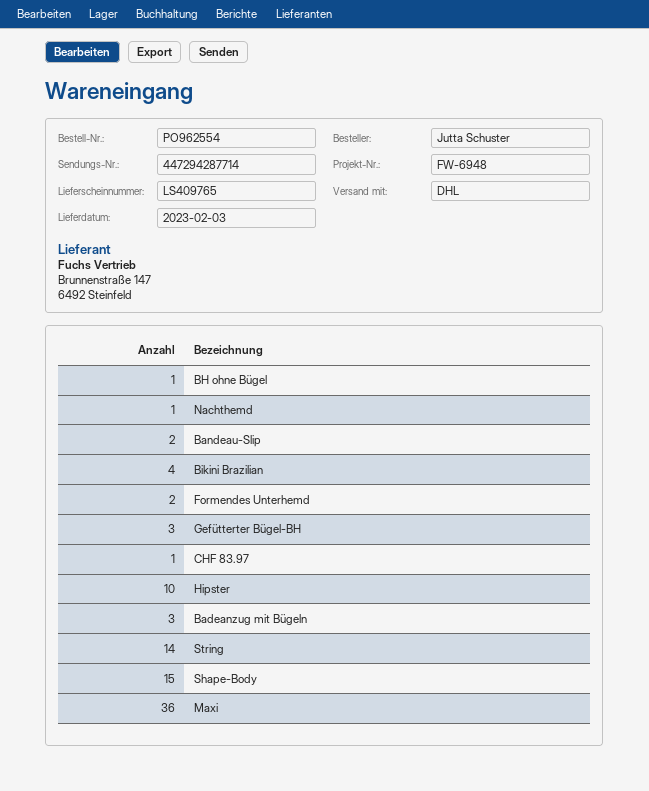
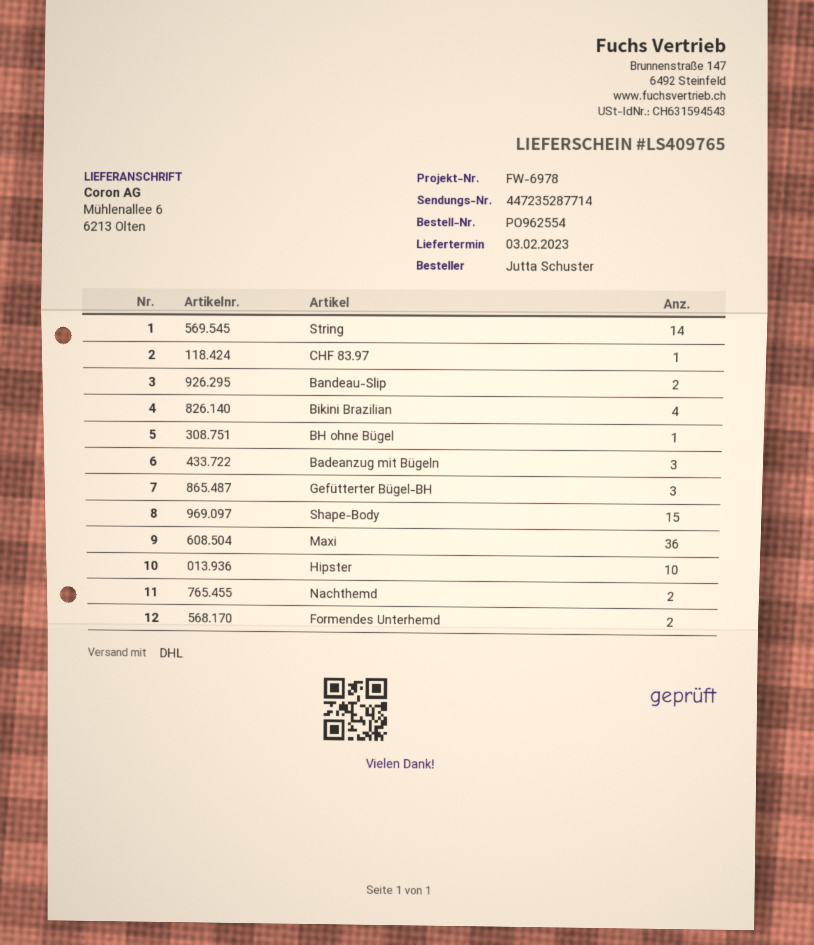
reference: FW-6948 -> FW-6978
tracking number: 447294287714 -> 447235287714
Nachthemd: 1 -> 2

